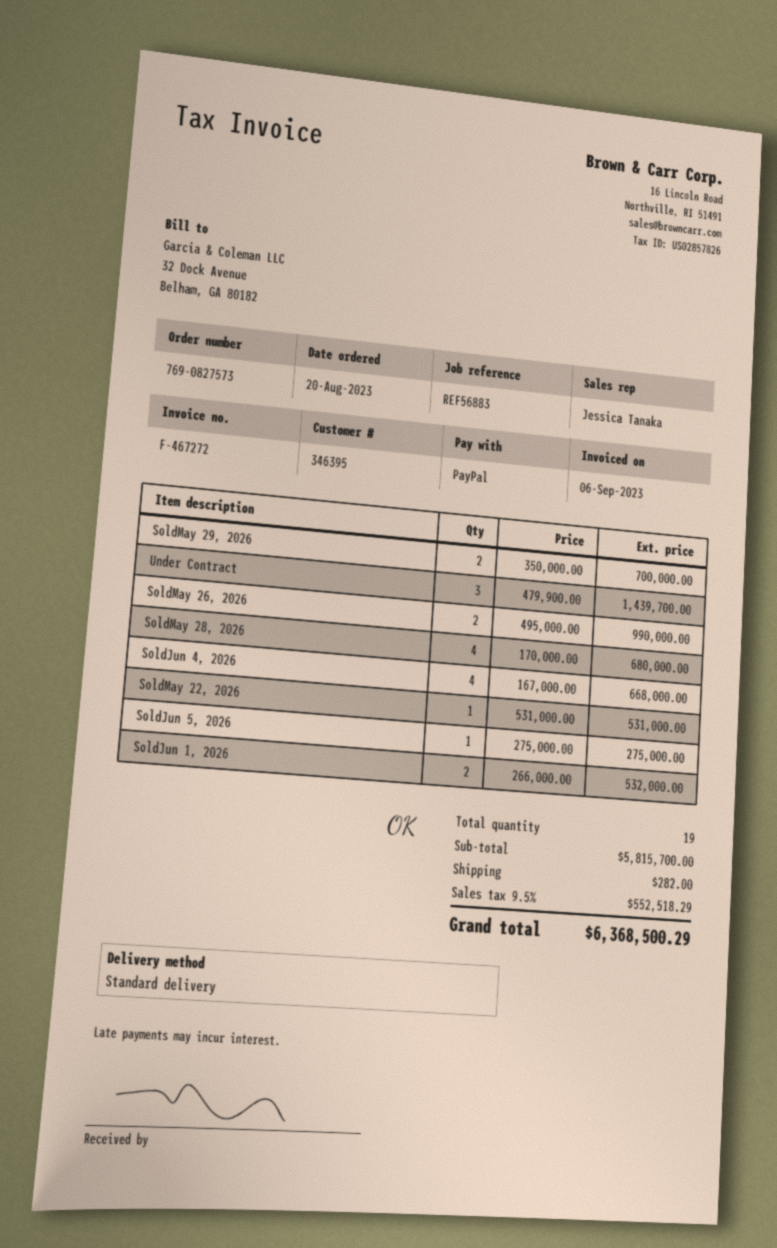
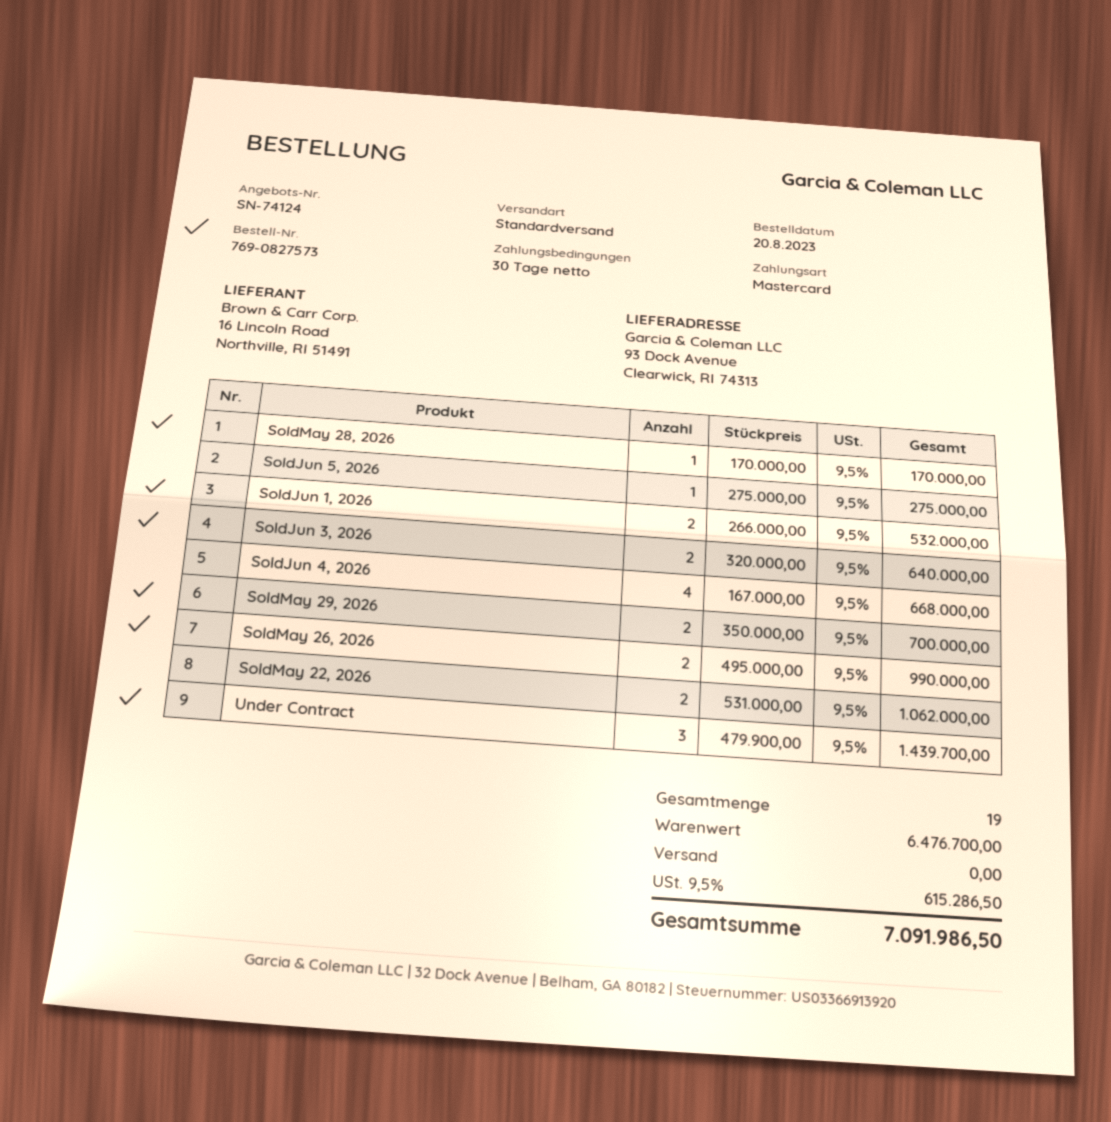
payment method: PayPal -> Mastercard
SoldMay 28, 2026: 4 x 170000.00 = 680000.00 -> 1 x 170000.00 = 170000.00
SoldMay 22, 2026: 1 x 531000.00 = 531000.00 -> 2 x 531000.00 = 1062000.00
SoldJun 3, 2026: none -> 2 x 320000.00 = 640000.00
subtotal: 5815700.00 -> 6476700.00
shipping: 282.00 -> 0.00
tax: 9.5% = 552518.29 -> 9.5% = 615286.50
total: 6368500.29 -> 7091986.50

